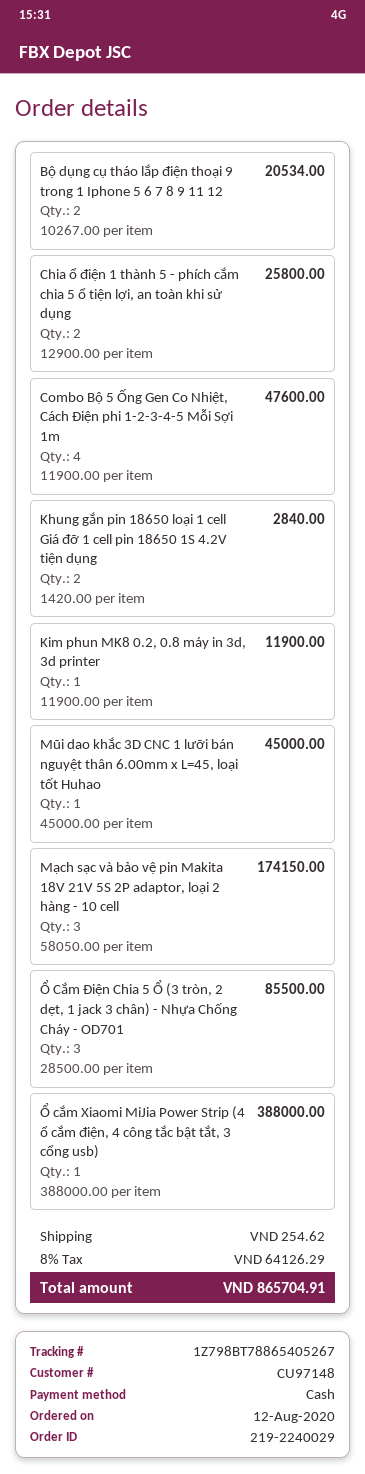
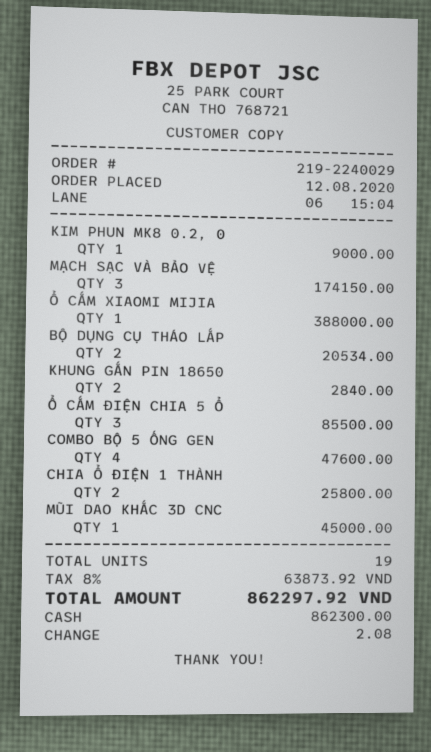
Kim phun MK8 0.2, 0.8 máy in 3d, 3d printer: 1 for 11900.00 -> 1 for 9000.00
shipping: 254.62 -> none
tax: 8% = 64126.29 -> 8% = 63873.92
total: 865704.91 -> 862297.92

